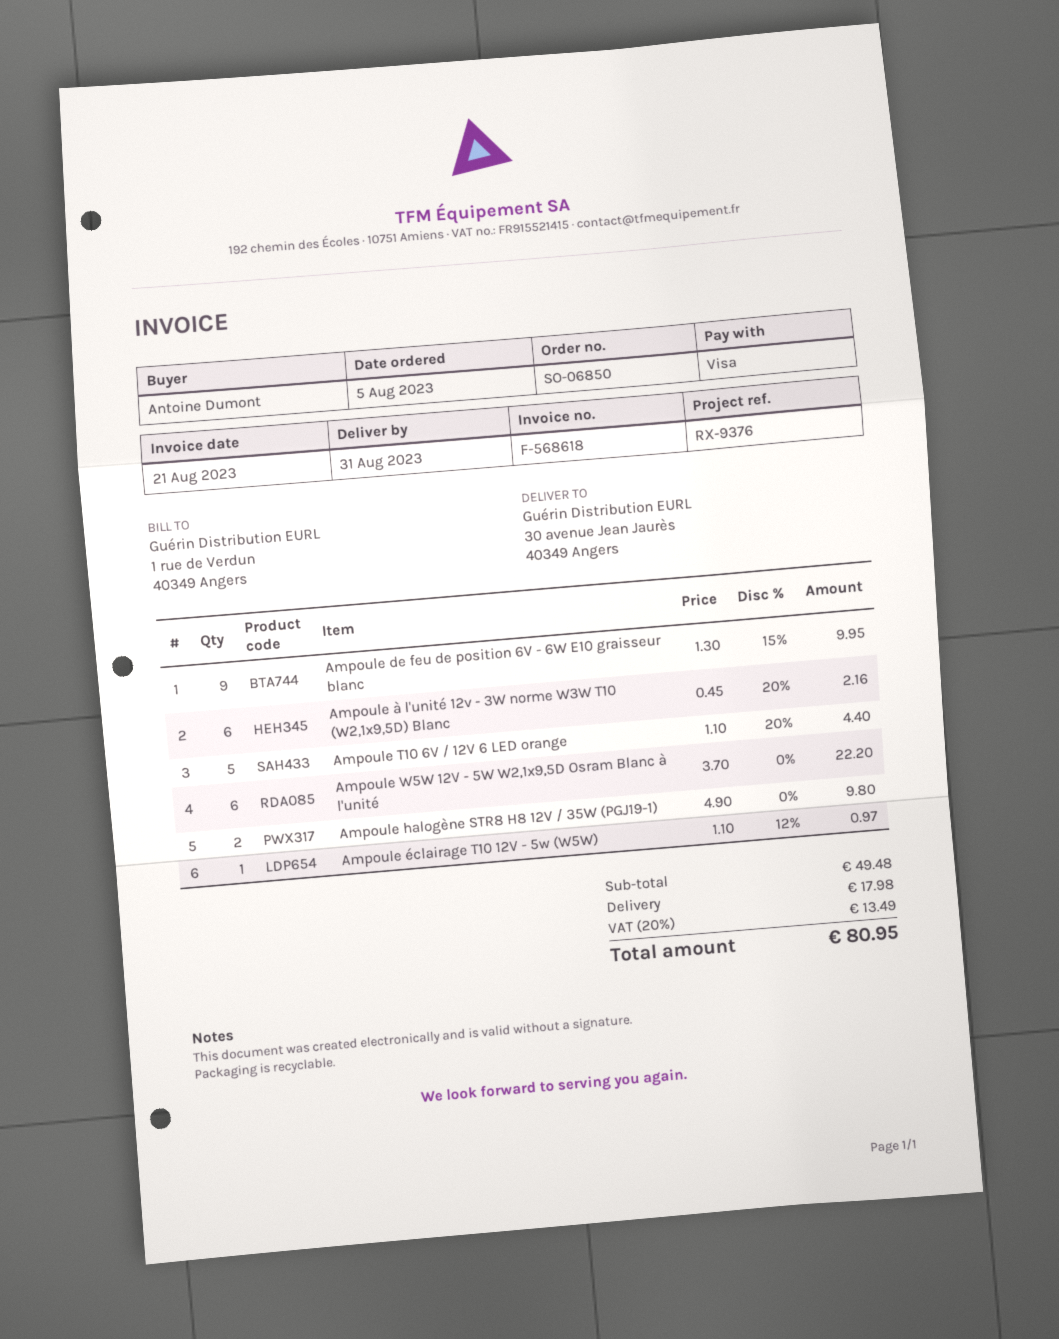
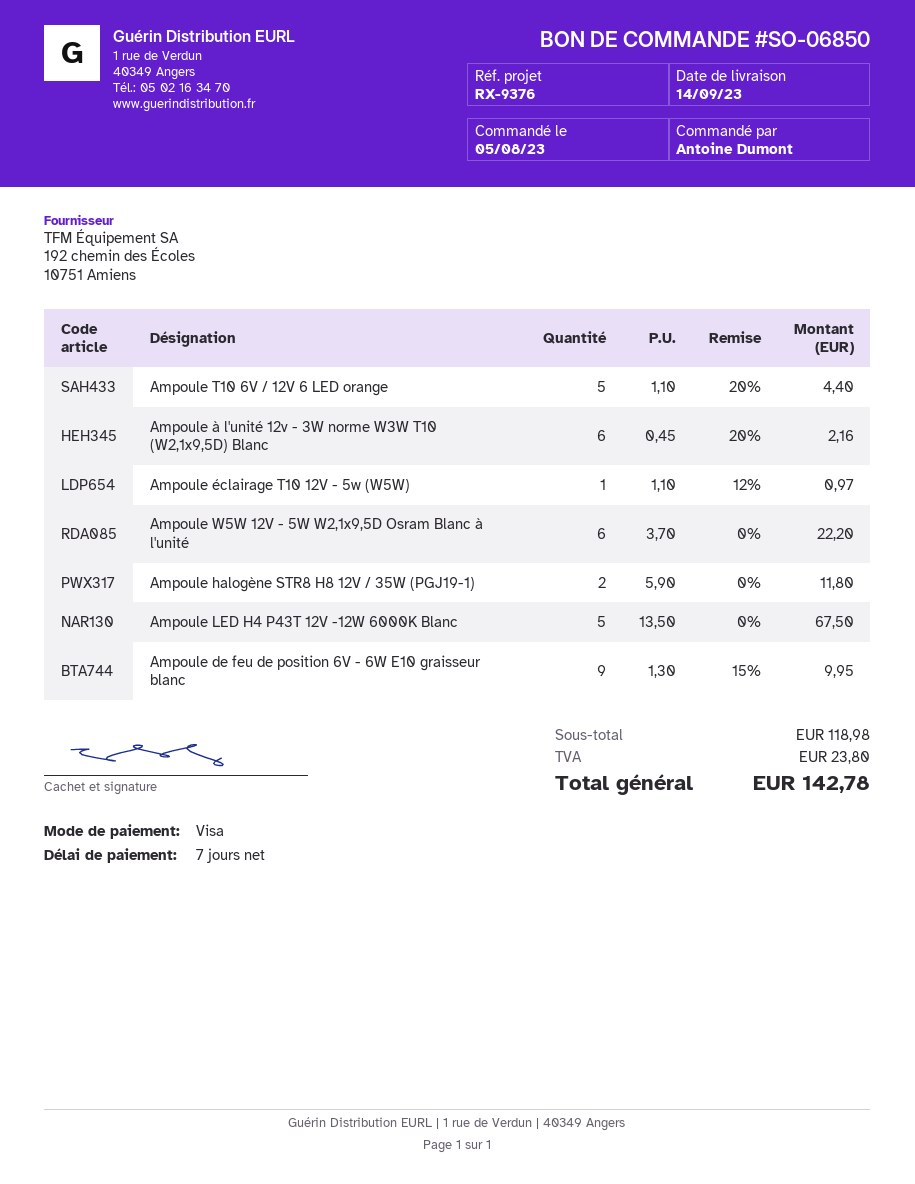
delivery date: 2023-08-31 -> 2023-09-14
Ampoule halogène STR8 H8 12V / 35W (PGJ19-1): 2 x 4.90 = 9.80 -> 2 x 5.90 = 11.80
Ampoule LED H4 P43T 12V -12W 6000K Blanc: none -> 5 x 13.50 = 67.50
subtotal: 49.48 -> 118.98
shipping: 17.98 -> none
tax: 13.49 -> 23.80
total: 80.95 -> 142.78

